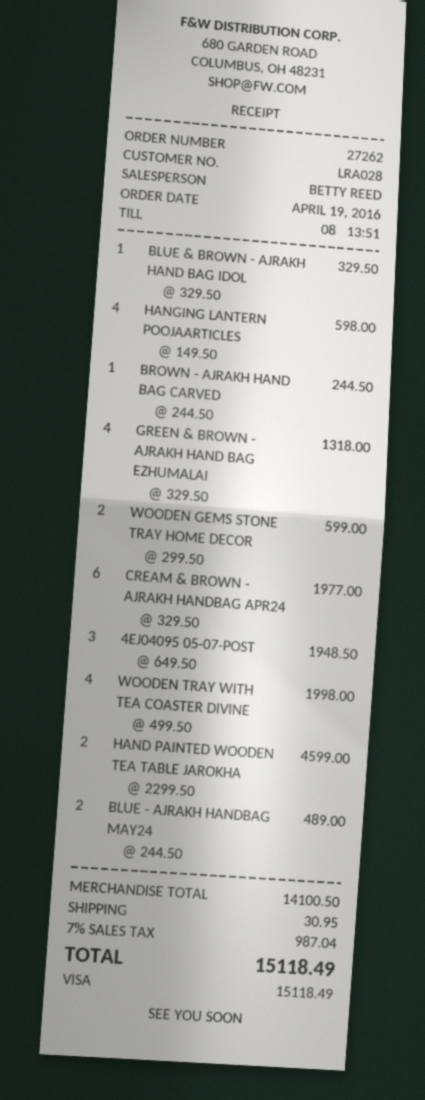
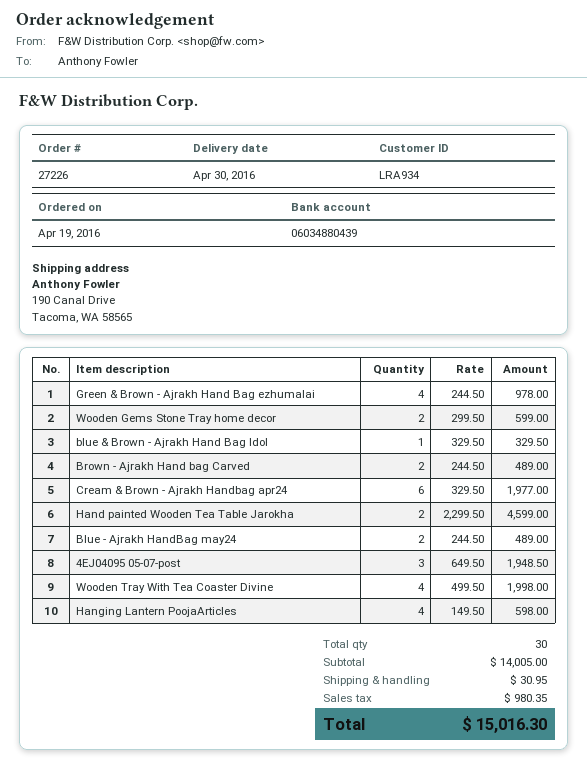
order number: 27262 -> 27226
customer number: LRA028 -> LRA934
BROWN - AJRAKH HAND BAG CARVED: 1 x 244.50 = 244.50 -> 2 x 244.50 = 489.00
GREEN & BROWN - AJRAKH HAND BAG EZHUMALAI: 4 x 329.50 = 1318.00 -> 4 x 244.50 = 978.00
subtotal: 14100.50 -> 14005.00
tax: 987.04 -> 980.35
total: 15118.49 -> 15016.30

